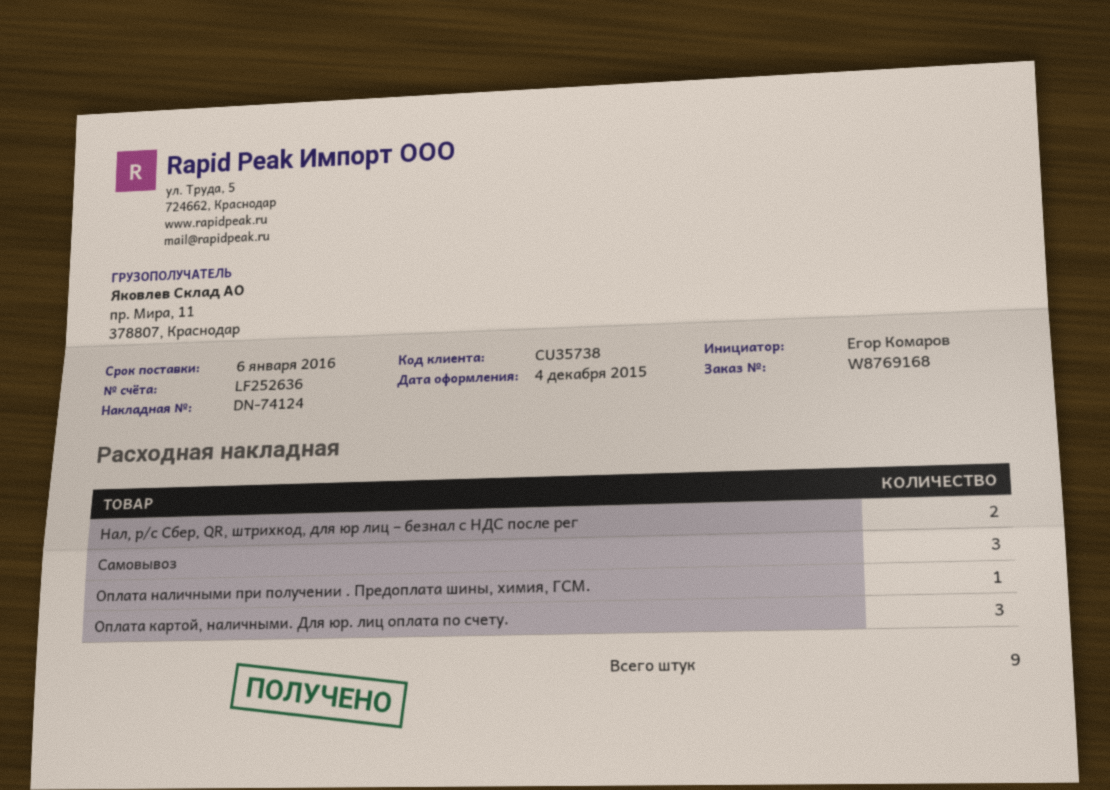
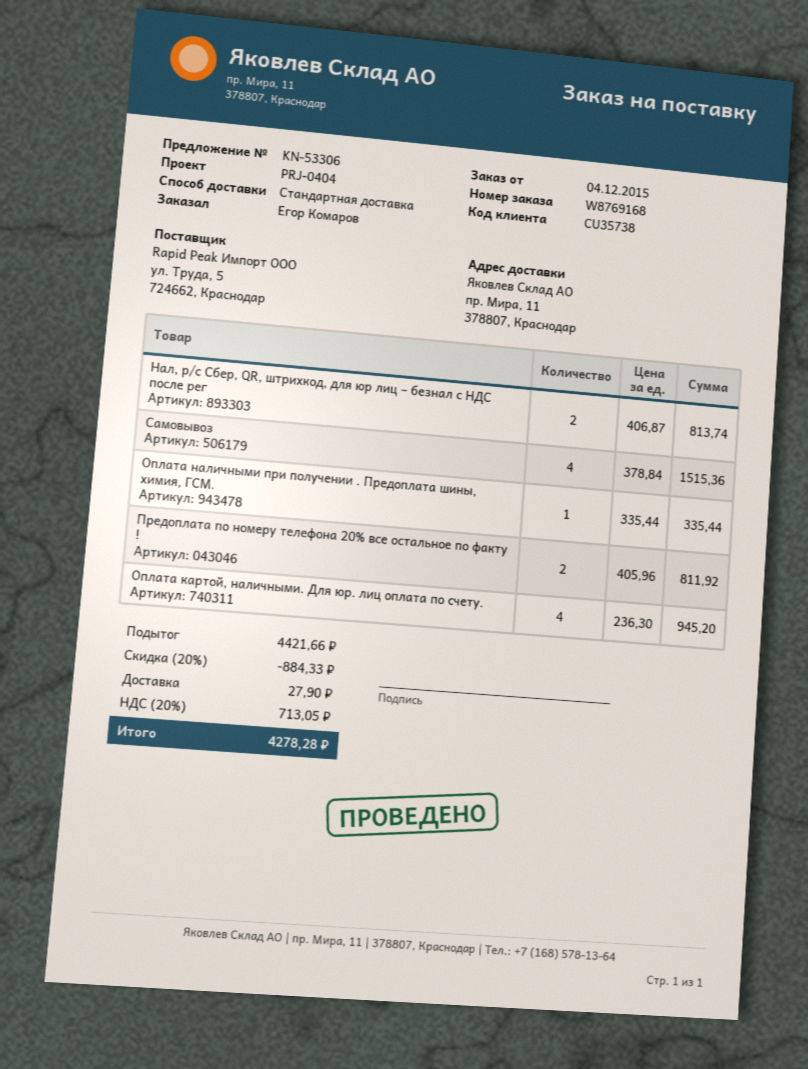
Самовывоз: 3 -> 4
Оплата картой, наличными. Для юр. лиц оплата по счету.: 3 -> 4
Предоплата по номеру телефона 20% все остальное по факту !: none -> 2

